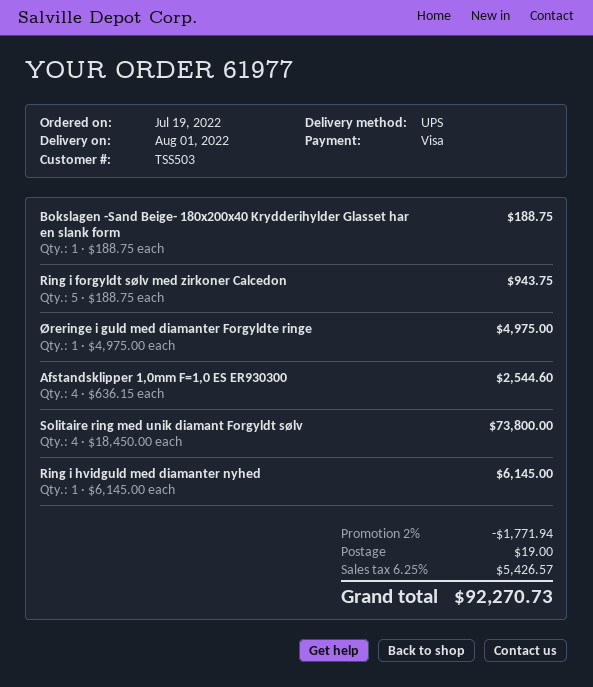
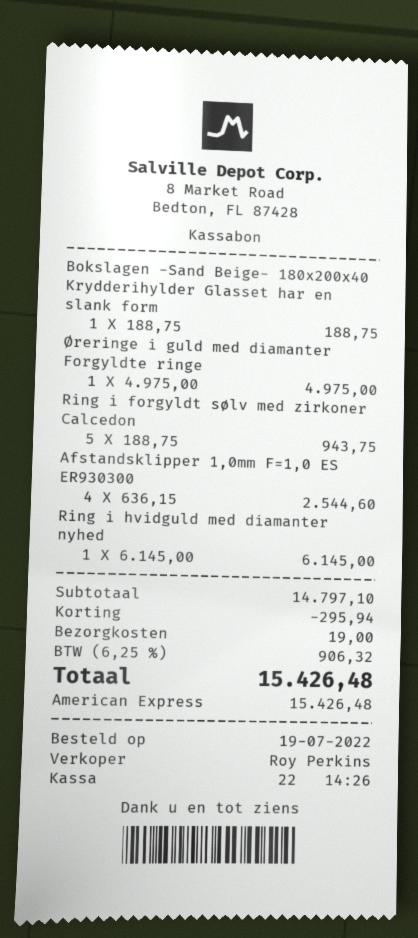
payment method: Visa -> American Express
Solitaire ring med unik diamant Forgyldt sølv: 4 x 18450.00 = 73800.00 -> none
discount: 1771.94 -> 295.94
tax: 6.25% = 5426.57 -> 6.25% = 906.32
total: 92270.73 -> 15426.48

